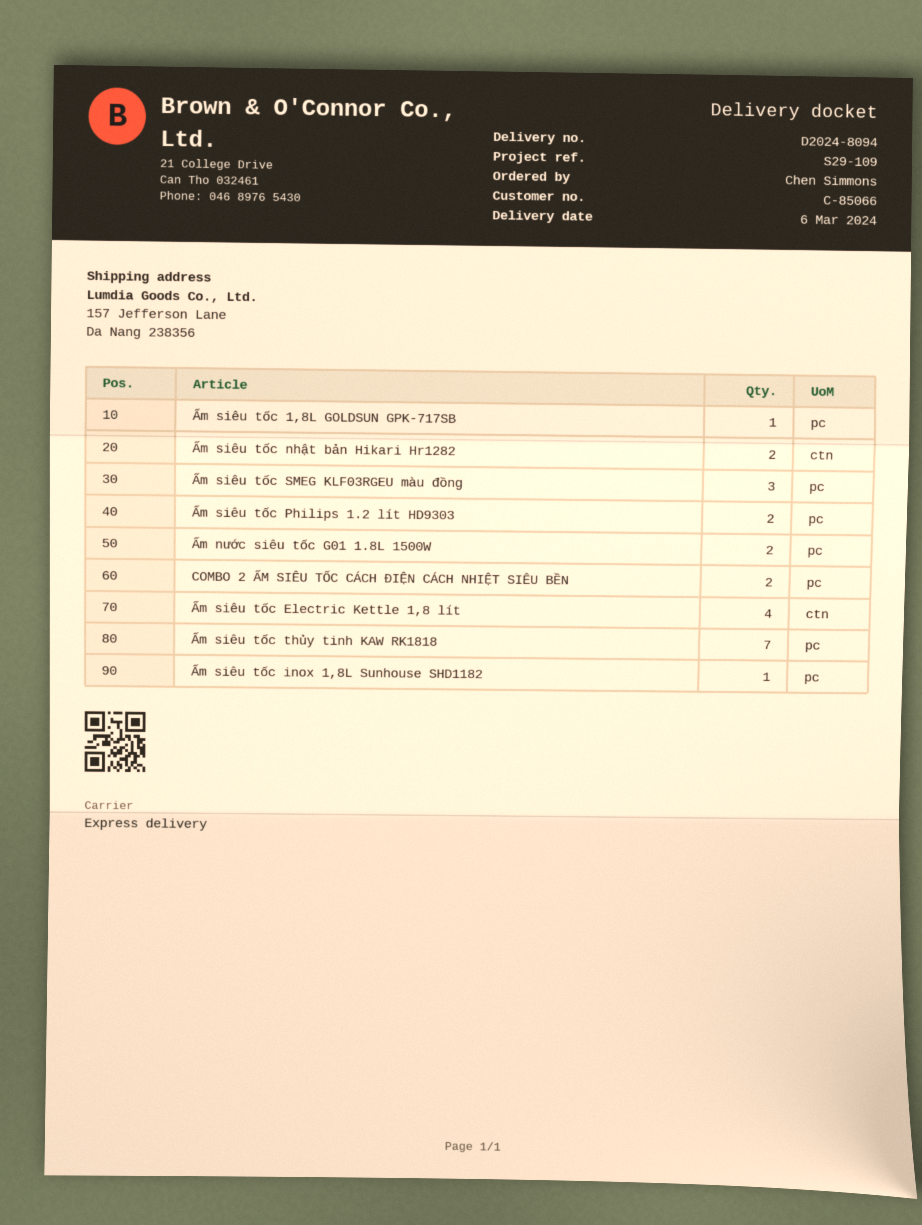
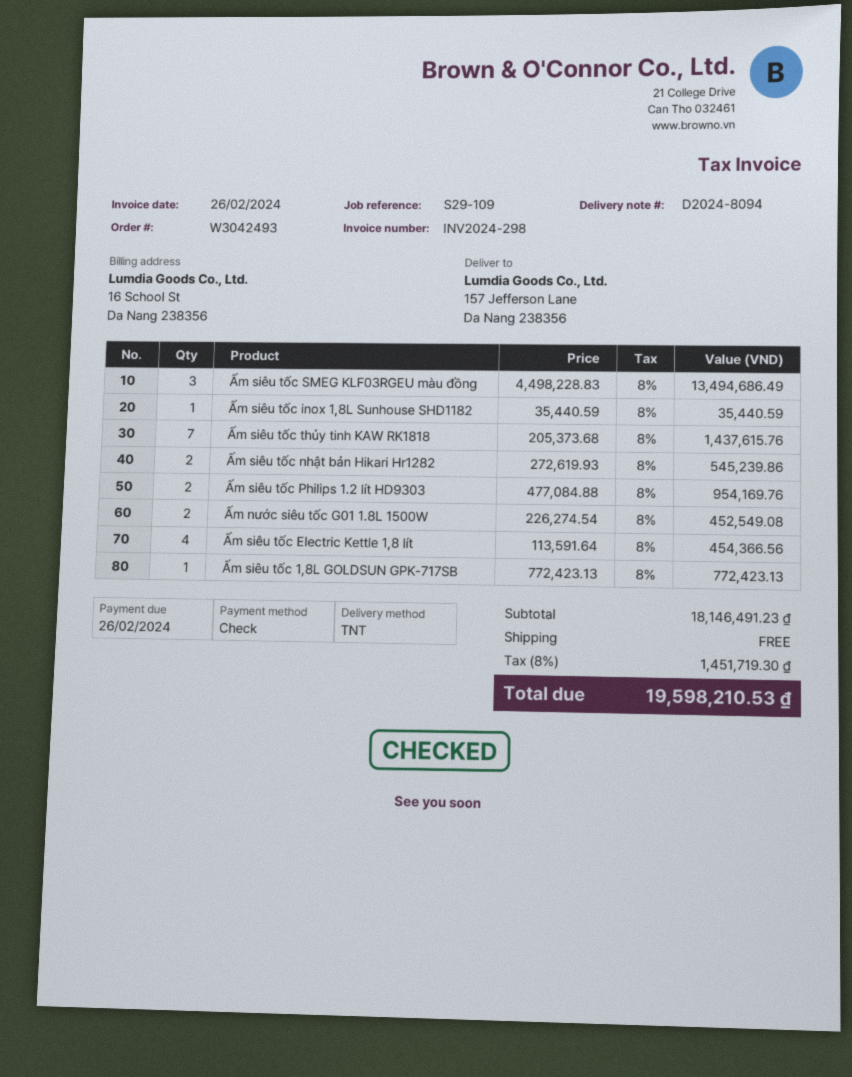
shipping method: express -> TNT
COMBO 2 ẤM SIÊU TỐC CÁCH ĐIỆN CÁCH NHIỆT SIÊU BỀN: 2 -> none

